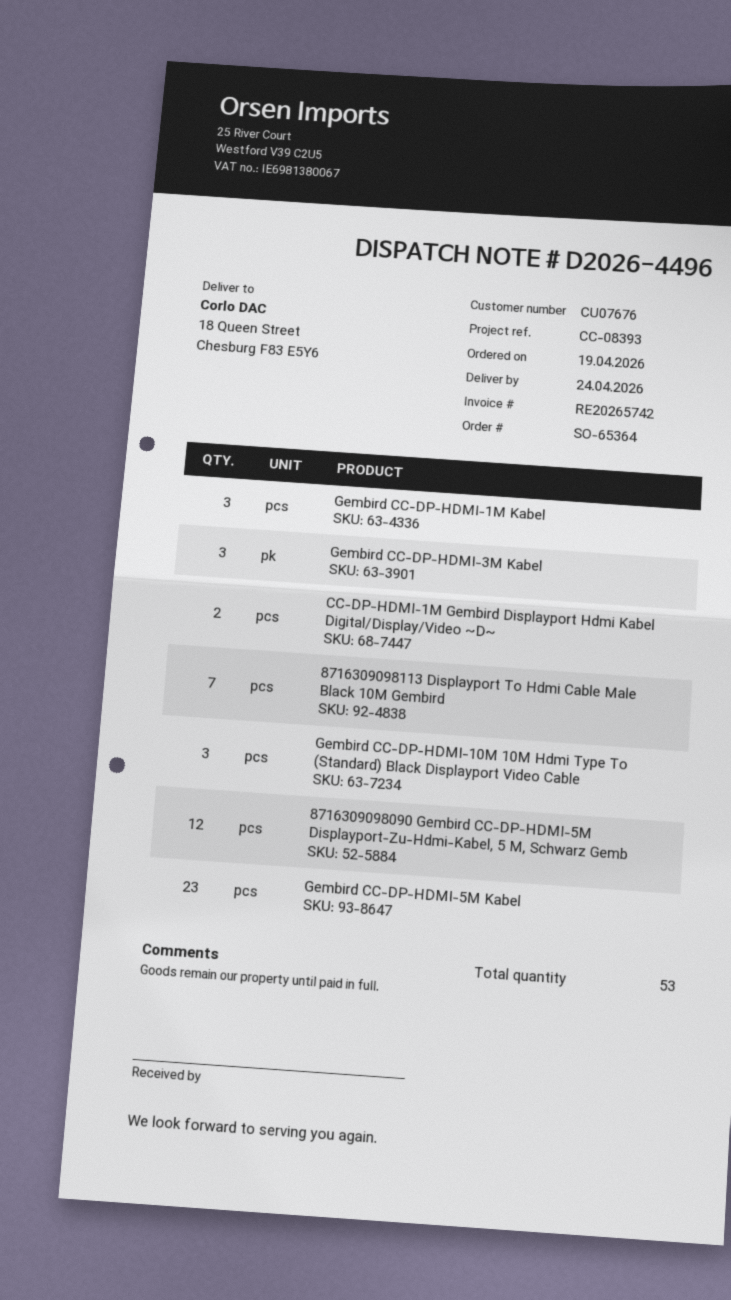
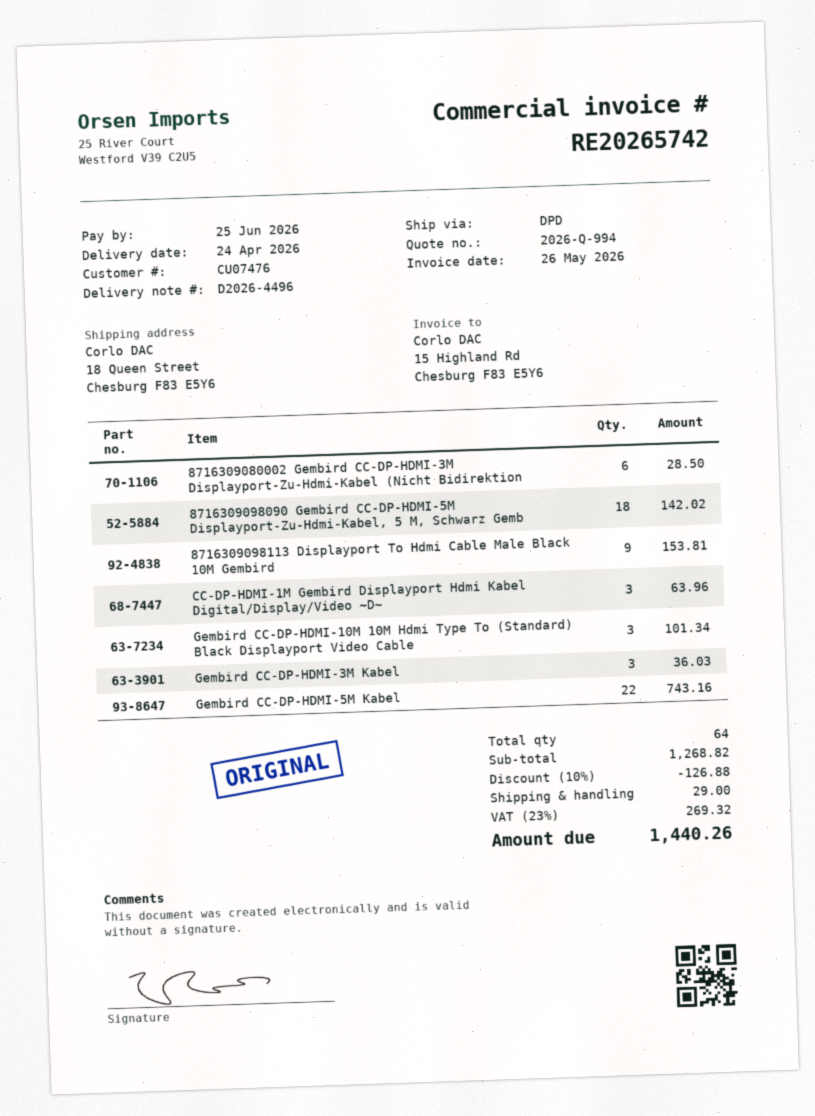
customer number: CU07676 -> CU07476
Gembird CC-DP-HDMI-1M Kabel: 3 -> none
CC-DP-HDMI-1M Gembird Displayport Hdmi Kabel Digital/Display/Video ~D~: 2 -> 3
8716309098113 Displayport To Hdmi Cable Male Black 10M Gembird: 7 -> 9
8716309098090 Gembird CC-DP-HDMI-5M Displayport-Zu-Hdmi-Kabel, 5 M, Schwarz Gemb: 12 -> 18
Gembird CC-DP-HDMI-5M Kabel: 23 -> 22
8716309080002 Gembird CC-DP-HDMI-3M Displayport-Zu-Hdmi-Kabel (Nicht Bidirektion: none -> 6
total quantity: 53 -> 64

